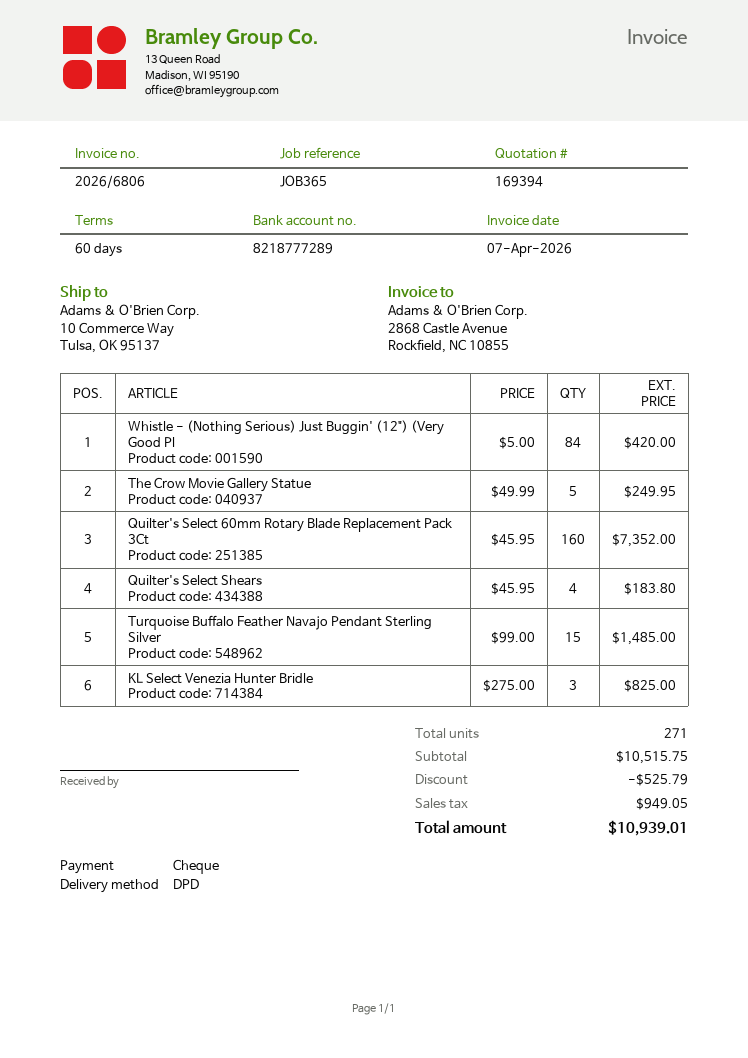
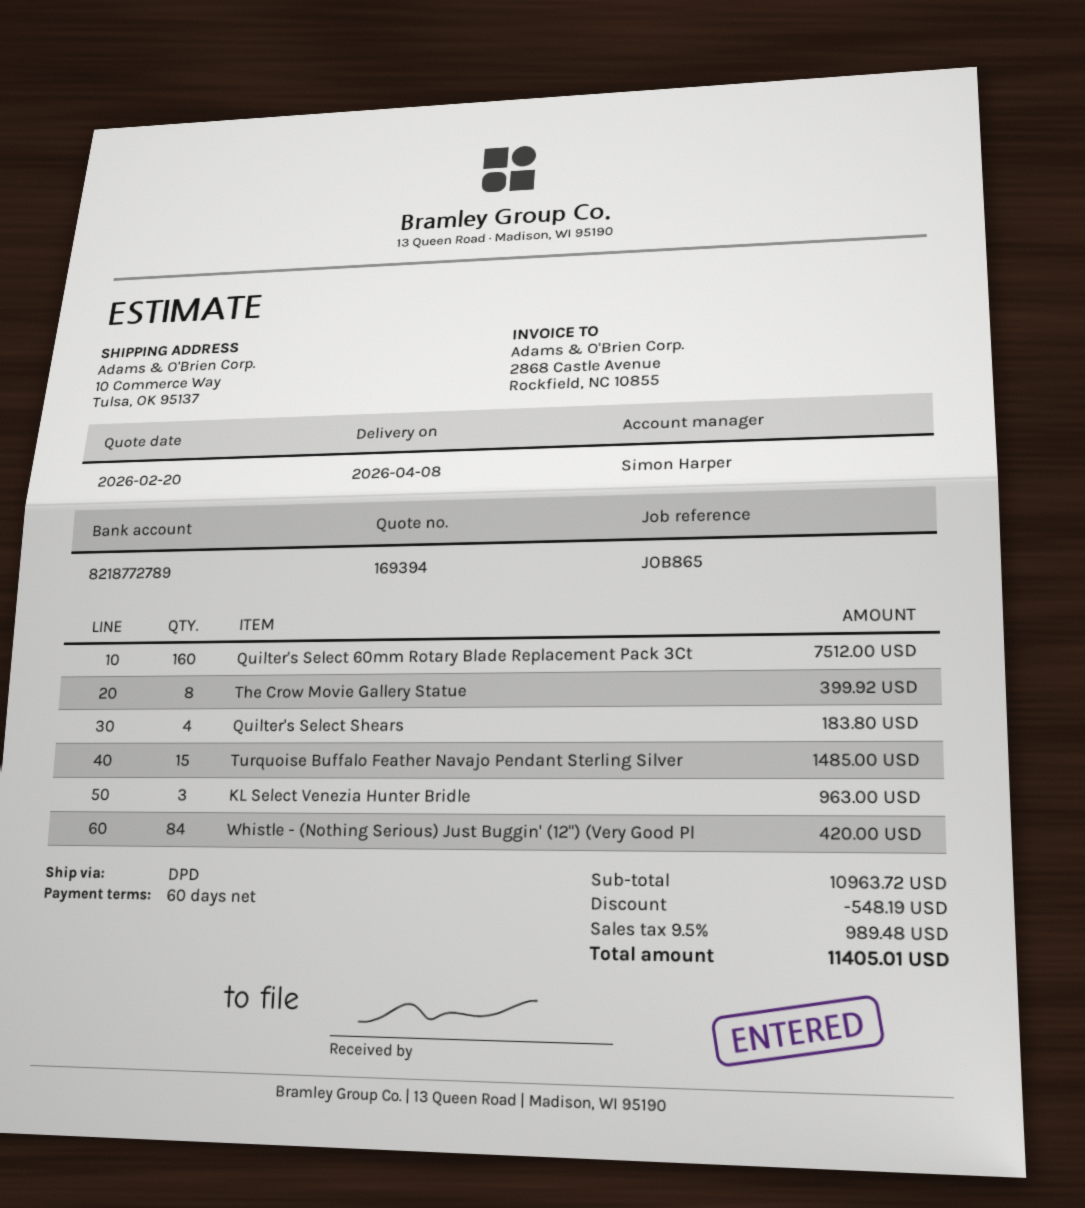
reference: JOB365 -> JOB865
bank account: 8218777289 -> 8218772789
The Crow Movie Gallery Statue: 5 for 249.95 -> 8 for 399.92
Quilter's Select 60mm Rotary Blade Replacement Pack 3Ct: 160 for 7352.00 -> 160 for 7512.00
KL Select Venezia Hunter Bridle: 3 for 825.00 -> 3 for 963.00
subtotal: 10515.75 -> 10963.72
discount: 525.79 -> 548.19
tax: 949.05 -> 989.48
total: 10939.01 -> 11405.01

